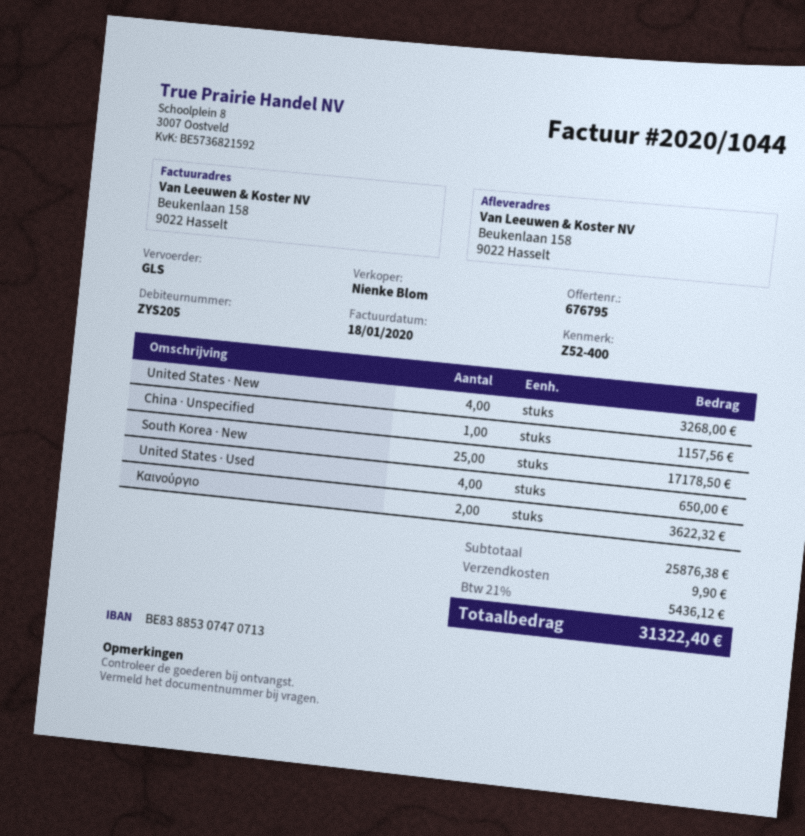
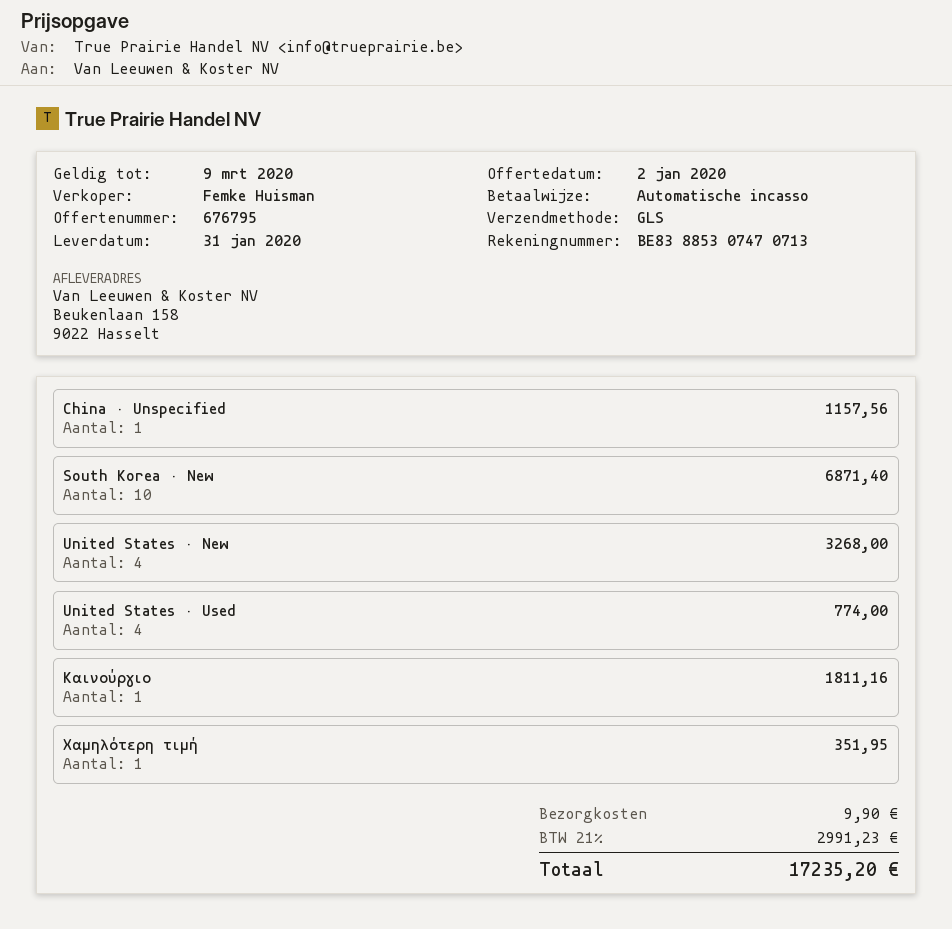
sales rep: Nienke Blom -> Femke Huisman
South Korea · New: 25 for 17178.50 -> 10 for 6871.40
United States · Used: 4 for 650.00 -> 4 for 774.00
Καινούργιο: 2 for 3622.32 -> 1 for 1811.16
Χαμηλότερη τιμή: none -> 1 for 351.95
tax: 21% = 5436.12 -> 21% = 2991.23
total: 31322.40 -> 17235.20

